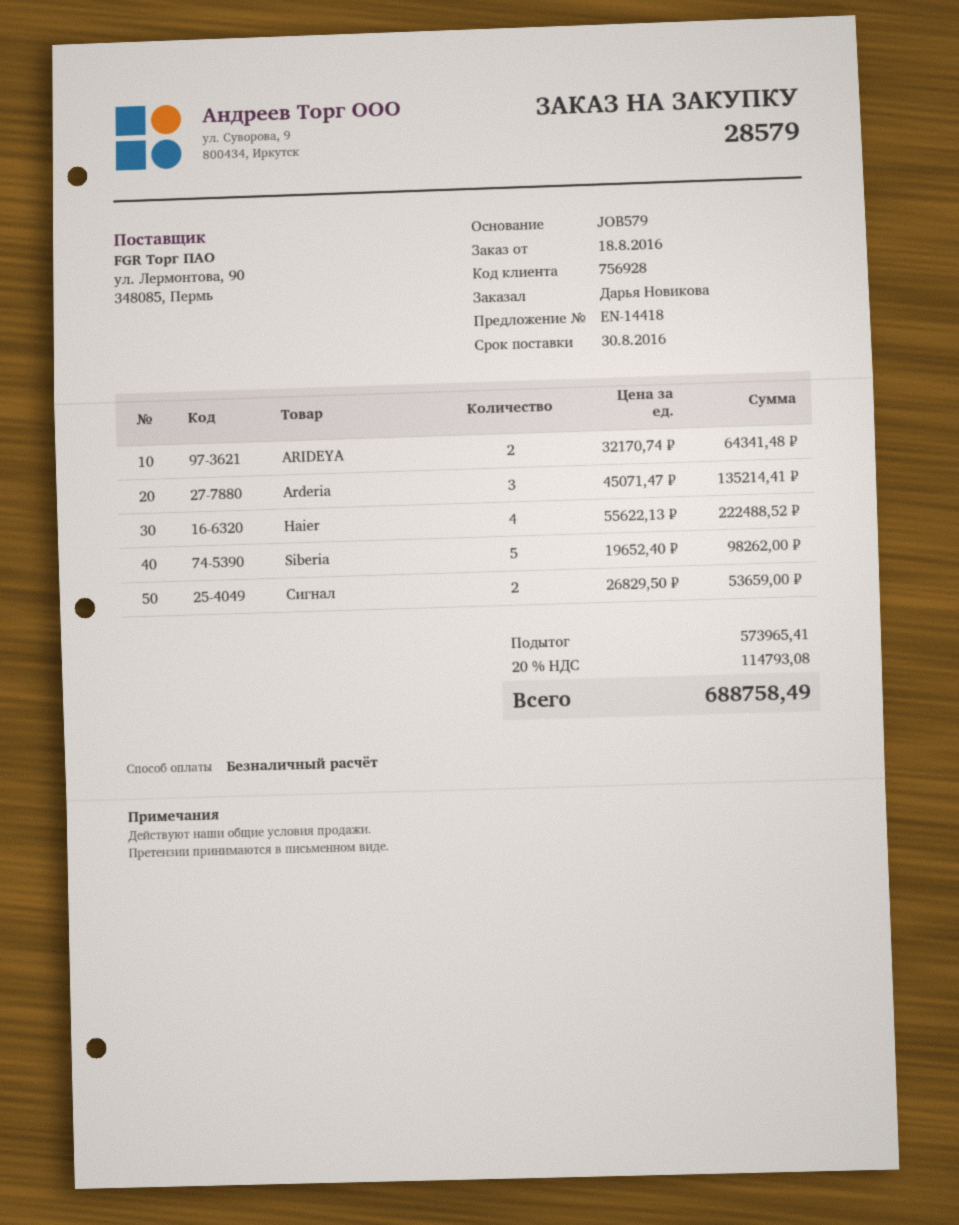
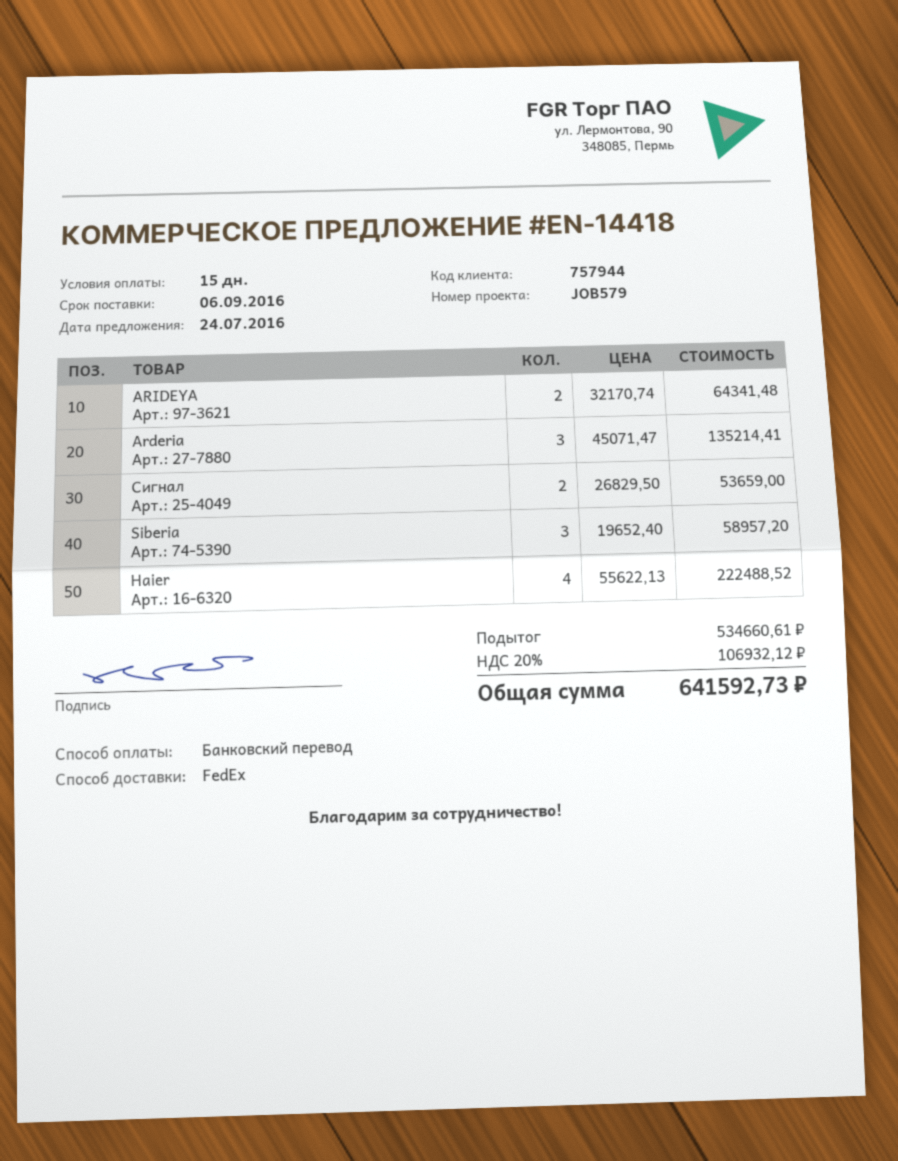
delivery date: 2016-08-30 -> 2016-09-06
customer number: 756928 -> 757944
Siberia: 5 x 19652.40 = 98262.00 -> 3 x 19652.40 = 58957.20
subtotal: 573965.41 -> 534660.61
tax: 20% = 114793.08 -> 20% = 106932.12
total: 688758.49 -> 641592.73

